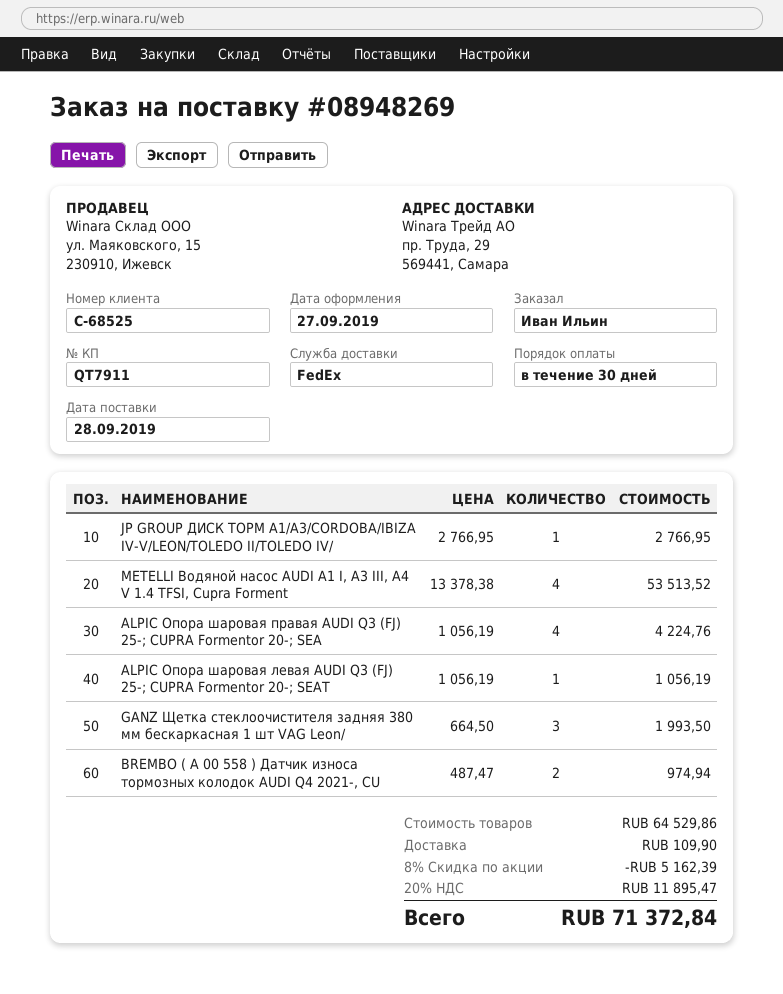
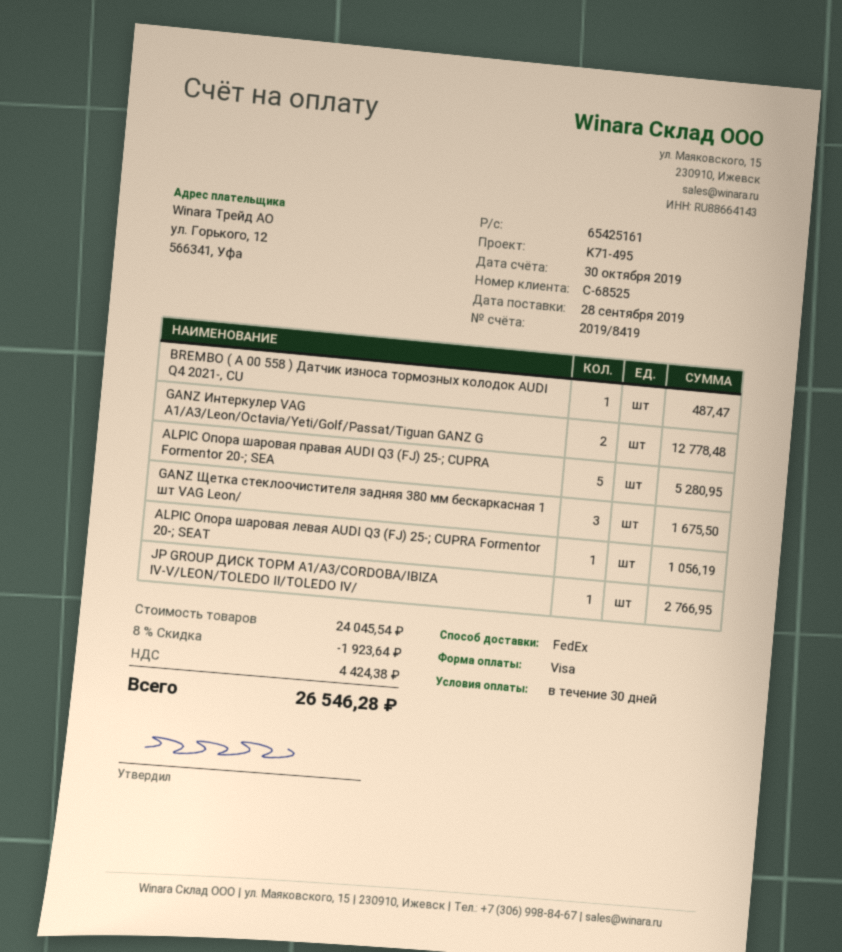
METELLI Водяной насос AUDI A1 I, A3 III, A4 V 1.4 TFSI, Cupra Forment: 4 for 53513.52 -> none
ALPIC Опора шаровая правая AUDI Q3 (FJ) 25-; CUPRA Formentor 20-; SEA: 4 for 4224.76 -> 5 for 5280.95
GANZ Щетка стеклоочистителя задняя 380 мм бескаркасная 1 шт VAG Leon/: 3 for 1993.50 -> 3 for 1675.50
BREMBO ( A 00 558 ) Датчик износа тормозных колодок AUDI Q4 2021-, CU: 2 for 974.94 -> 1 for 487.47
GANZ Интеркулер VAG A1/A3/Leon/Octavia/Yeti/Golf/Passat/Tiguan GANZ G: none -> 2 for 12778.48
subtotal: 64529.86 -> 24045.54
discount: 8% = 5162.39 -> 8% = 1923.64
shipping: 109.90 -> none
tax: 11895.47 -> 4424.38
total: 71372.84 -> 26546.28

